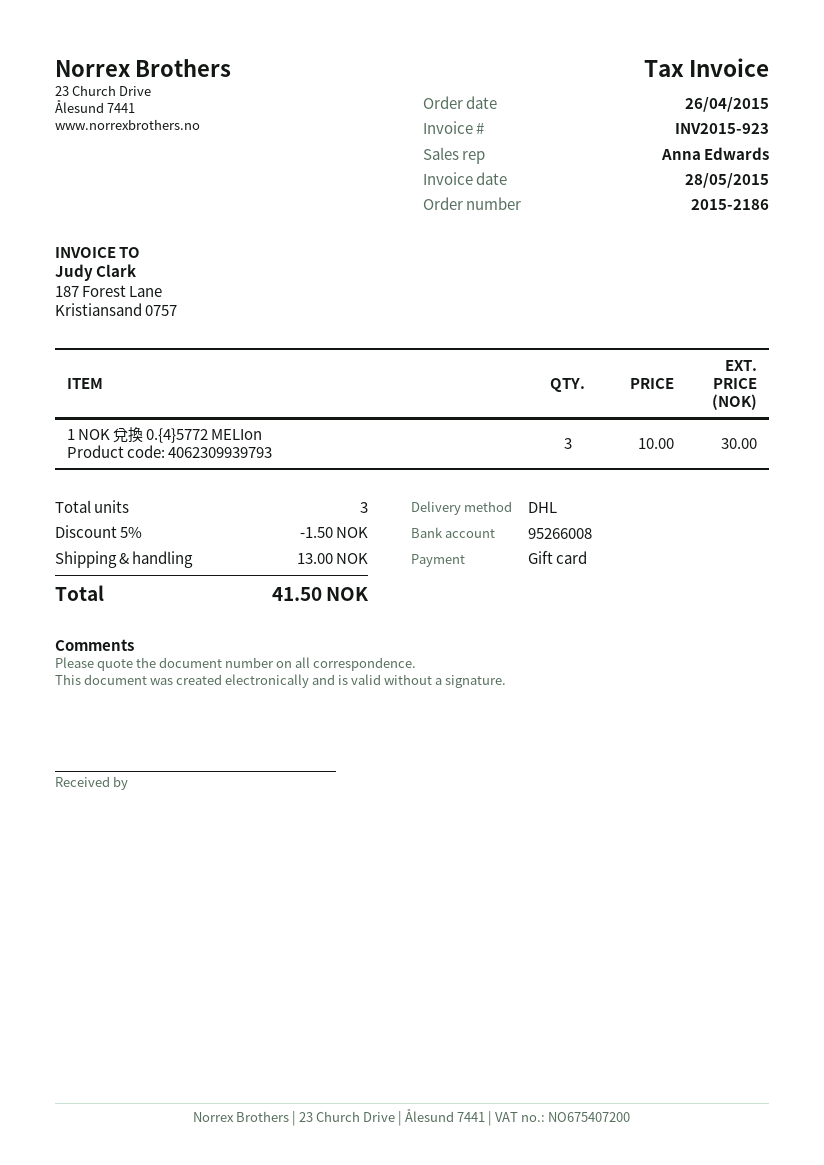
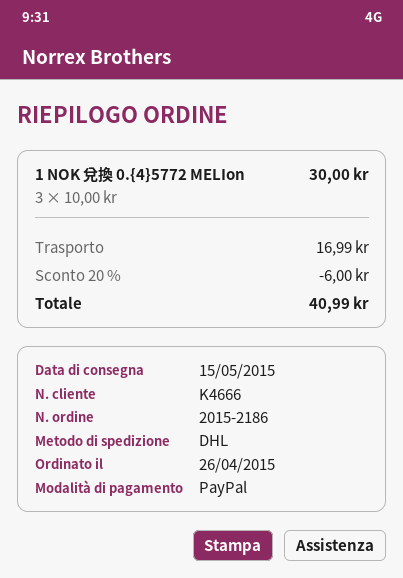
payment method: gift card -> PayPal
discount: 5% = 1.50 -> 20% = 6.00
shipping: 13.00 -> 16.99
total: 41.50 -> 40.99

